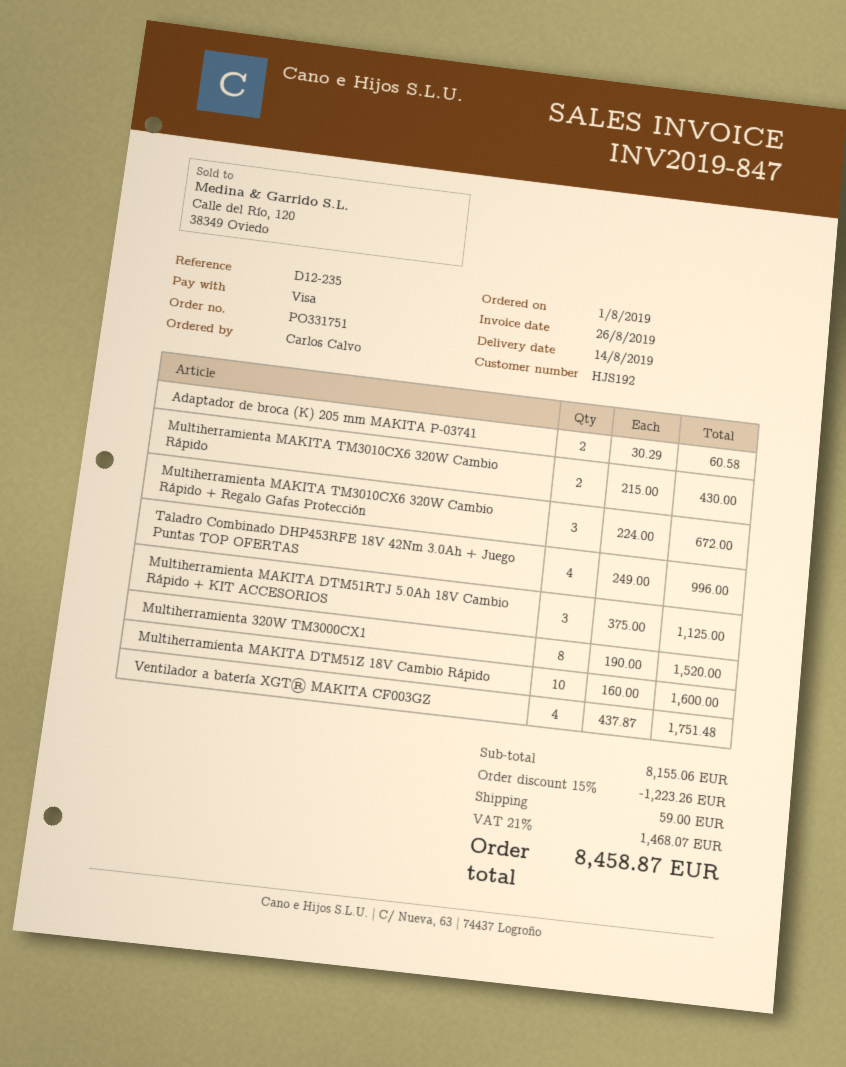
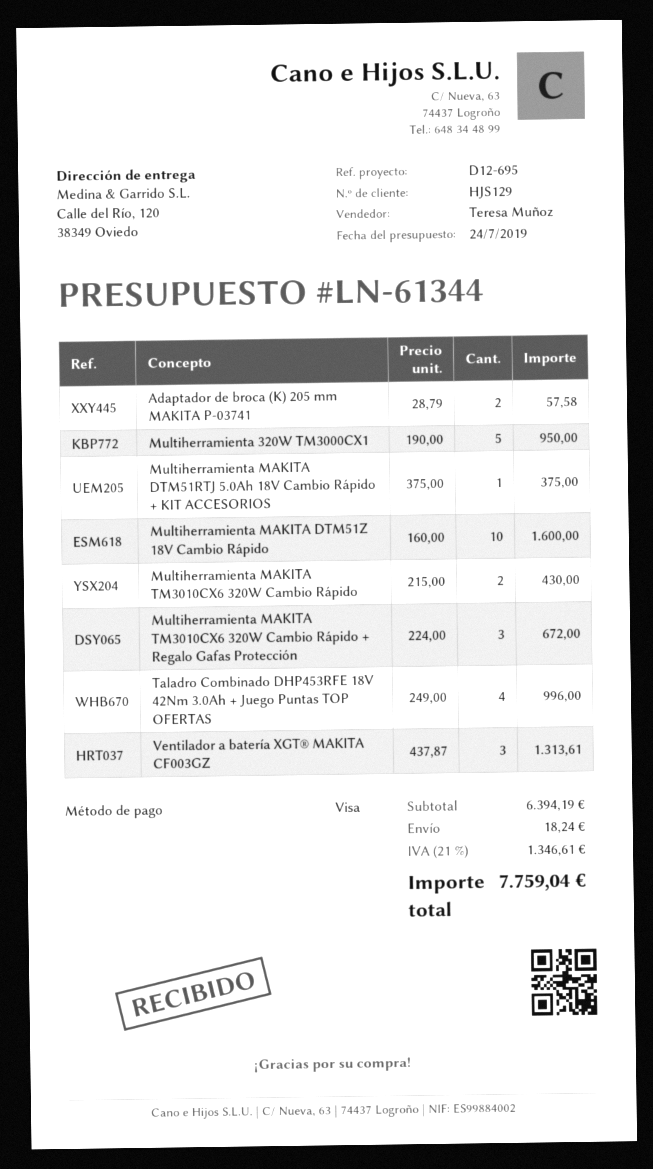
customer number: HJS192 -> HJS129
reference: D12-235 -> D12-695
Adaptador de broca (K) 205 mm MAKITA P-03741: 2 x 30.29 = 60.58 -> 2 x 28.79 = 57.58
Multiherramienta MAKITA DTM51RTJ 5.0Ah 18V Cambio Rápido + KIT ACCESORIOS: 3 x 375.00 = 1125.00 -> 1 x 375.00 = 375.00
Multiherramienta 320W TM3000CX1: 8 x 190.00 = 1520.00 -> 5 x 190.00 = 950.00
Ventilador a batería XGT® MAKITA CF003GZ: 4 x 437.87 = 1751.48 -> 3 x 437.87 = 1313.61
subtotal: 8155.06 -> 6394.19
discount: 15% = 1223.26 -> none
shipping: 59.00 -> 18.24
tax: 21% = 1468.07 -> 21% = 1346.61
total: 8458.87 -> 7759.04

